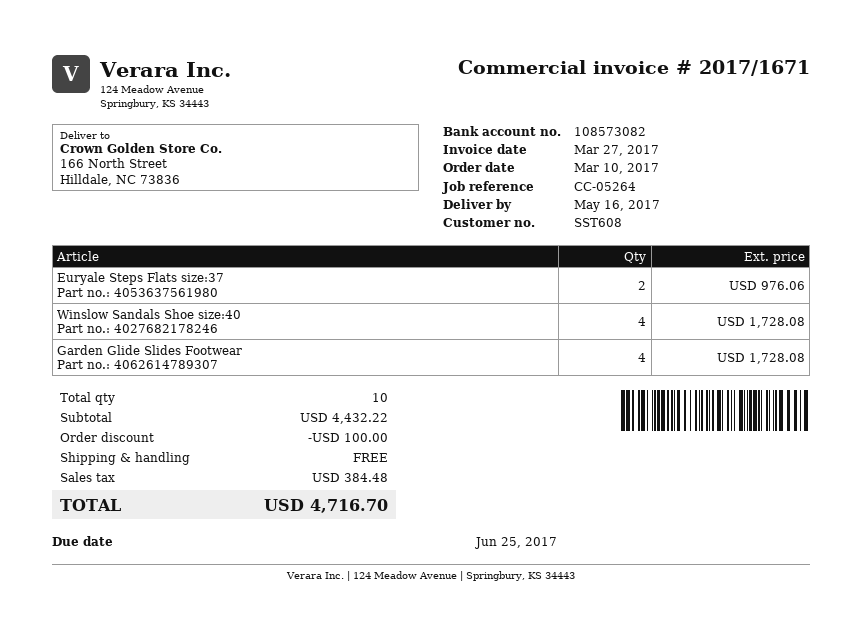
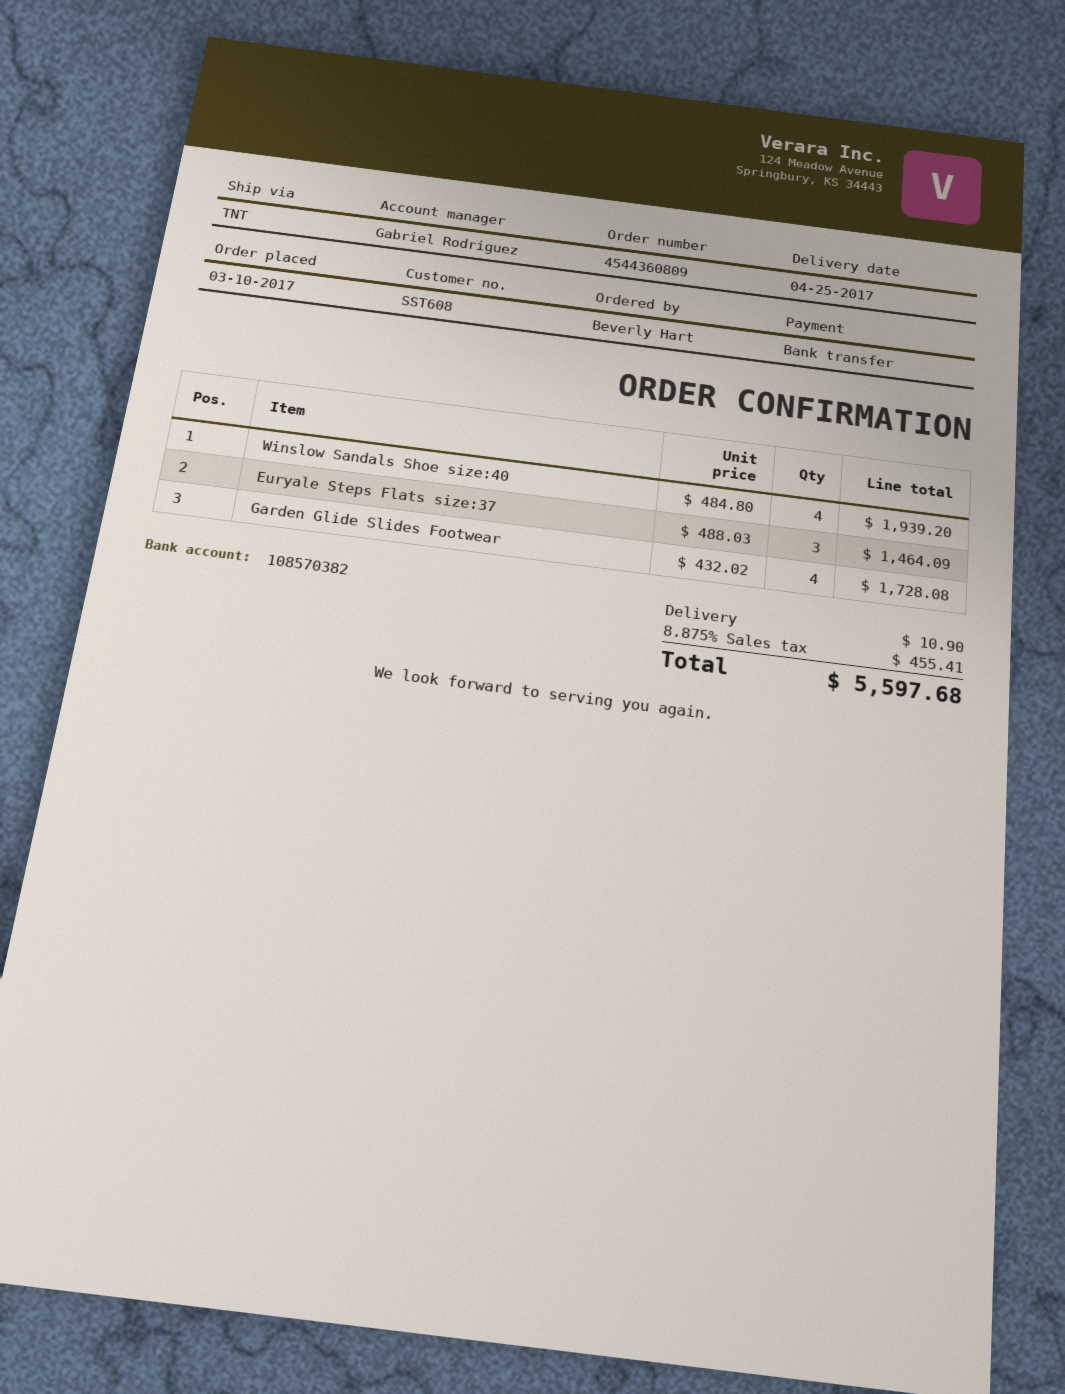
delivery date: 2017-05-16 -> 2017-04-25
bank account: 108573082 -> 108570382
Euryale Steps Flats size:37: 2 for 976.06 -> 3 for 1464.09
Winslow Sandals Shoe size:40: 4 for 1728.08 -> 4 for 1939.20
discount: 100.00 -> none
shipping: 0.00 -> 10.90
tax: 384.48 -> 455.41
total: 4716.70 -> 5597.68

